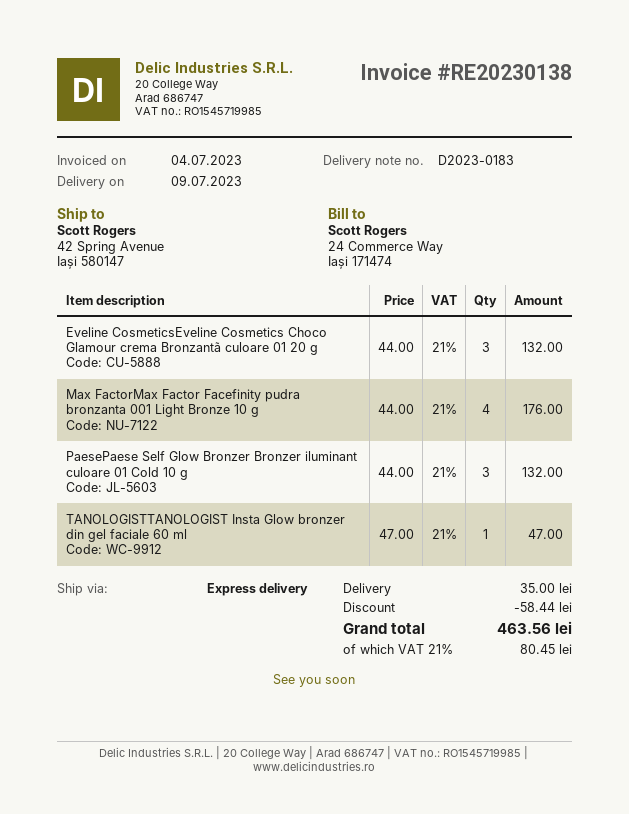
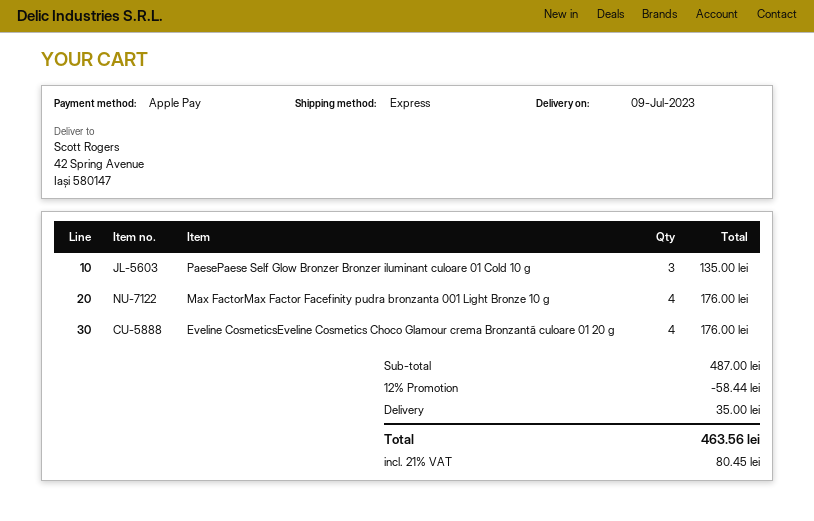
Eveline CosmeticsEveline Cosmetics Choco Glamour crema Bronzantã culoare 01 20 g: 3 for 132.00 -> 4 for 176.00
PaesePaese Self Glow Bronzer Bronzer iluminant culoare 01 Cold 10 g: 3 for 132.00 -> 3 for 135.00
TANOLOGISTTANOLOGIST Insta Glow bronzer din gel faciale 60 ml: 1 for 47.00 -> none

